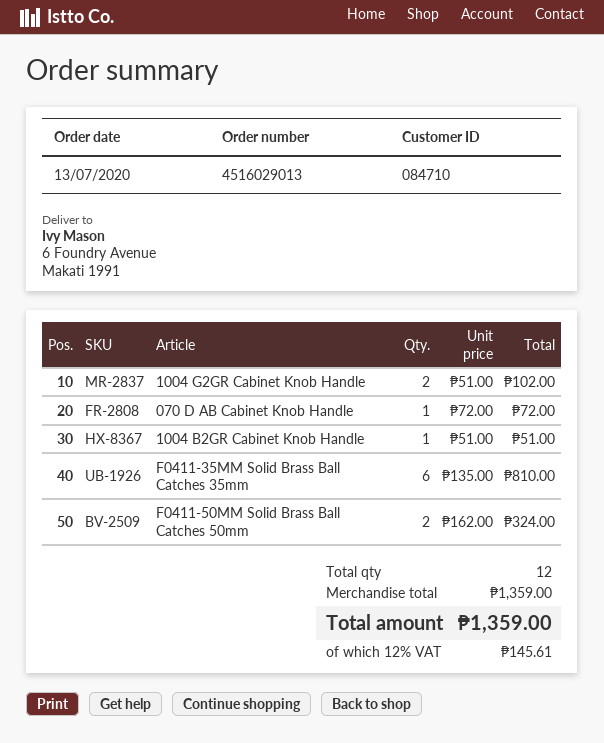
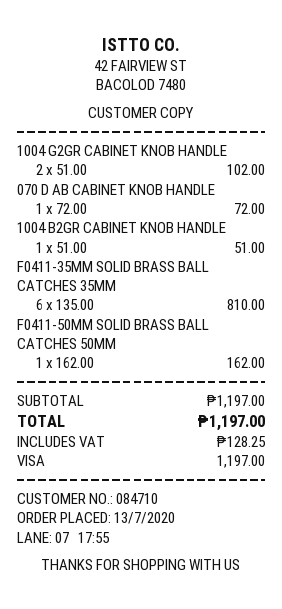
F0411-50MM Solid Brass Ball Catches 50mm: 2 x 162.00 = 324.00 -> 1 x 162.00 = 162.00
subtotal: 1359.00 -> 1197.00
tax: 145.61 -> 128.25
total: 1359.00 -> 1197.00

